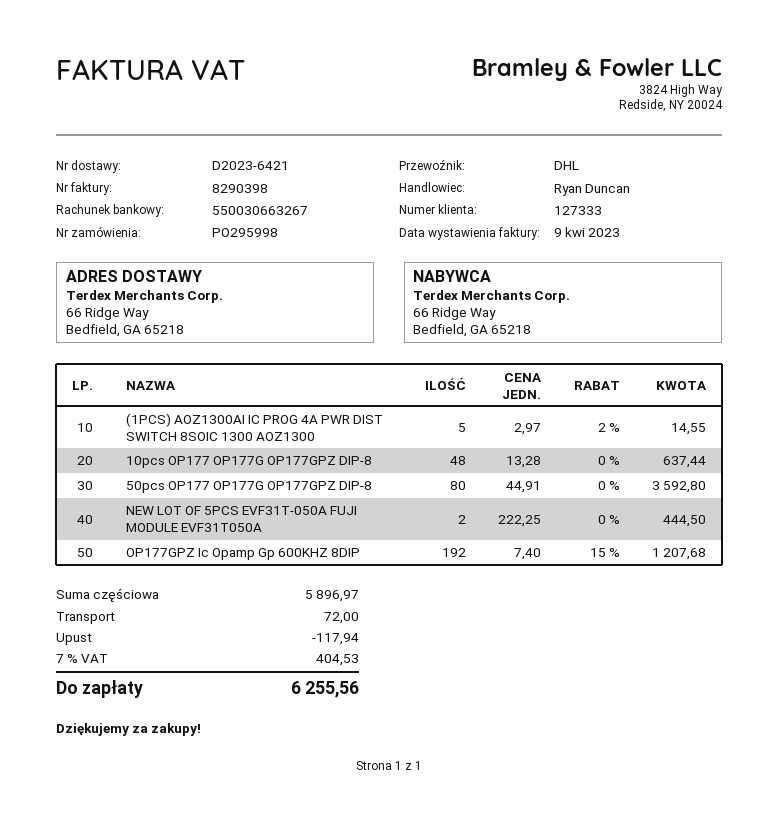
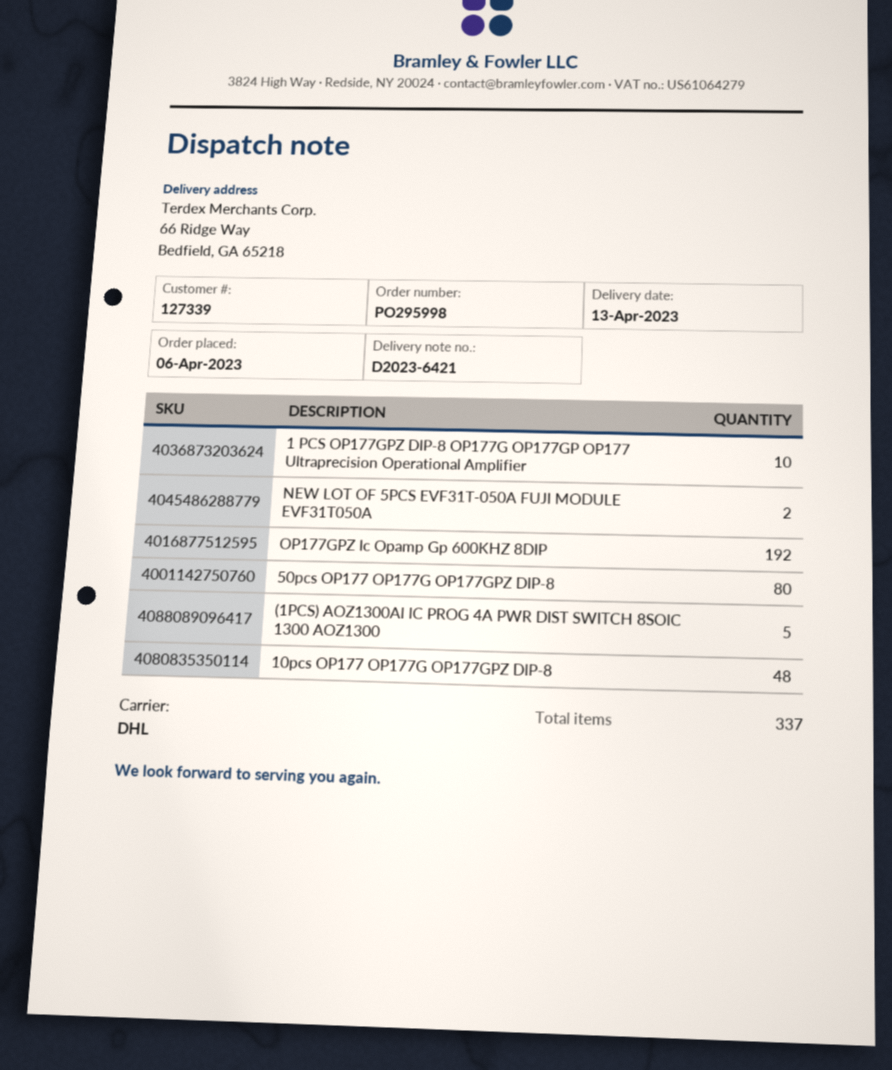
customer number: 127333 -> 127339
1 PCS OP177GPZ DIP-8 OP177G OP177GP OP177 Ultraprecision Operational Amplifier: none -> 10

